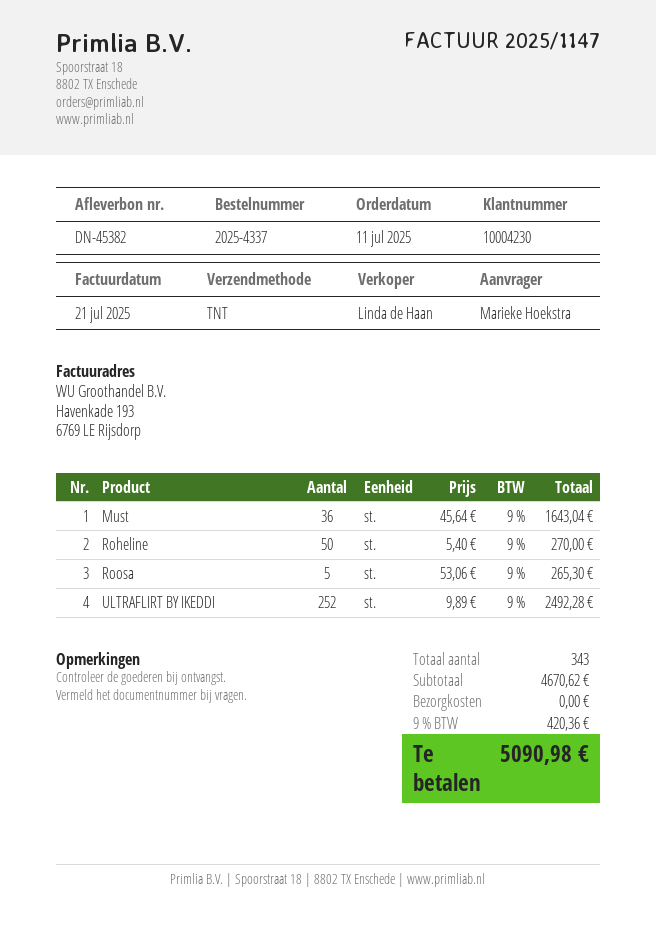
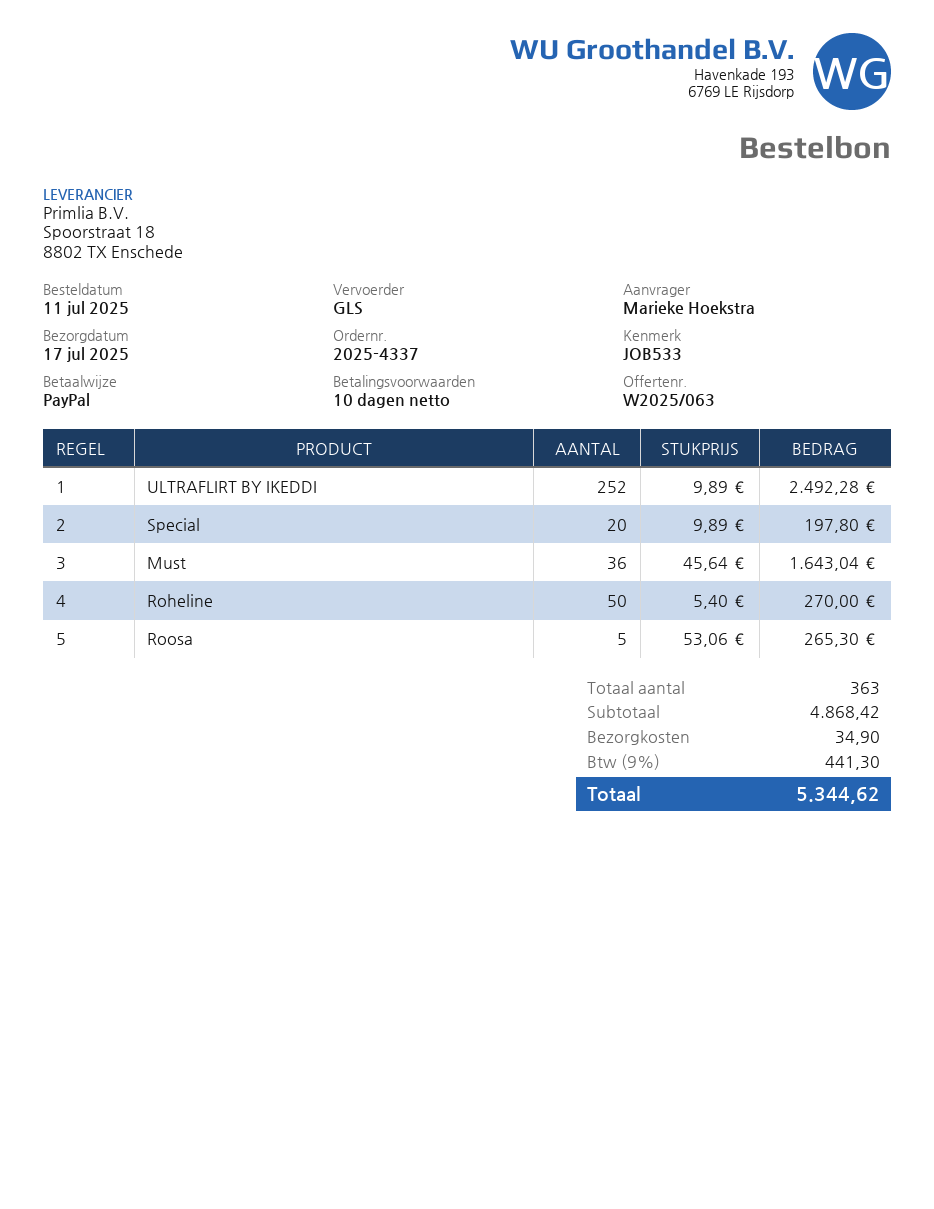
shipping method: TNT -> GLS
Special: none -> 20 x 9.89 = 197.80
total quantity: 343 -> 363
subtotal: 4670.62 -> 4868.42
shipping: 0.00 -> 34.90
tax: 9% = 420.36 -> 9% = 441.30
total: 5090.98 -> 5344.62

